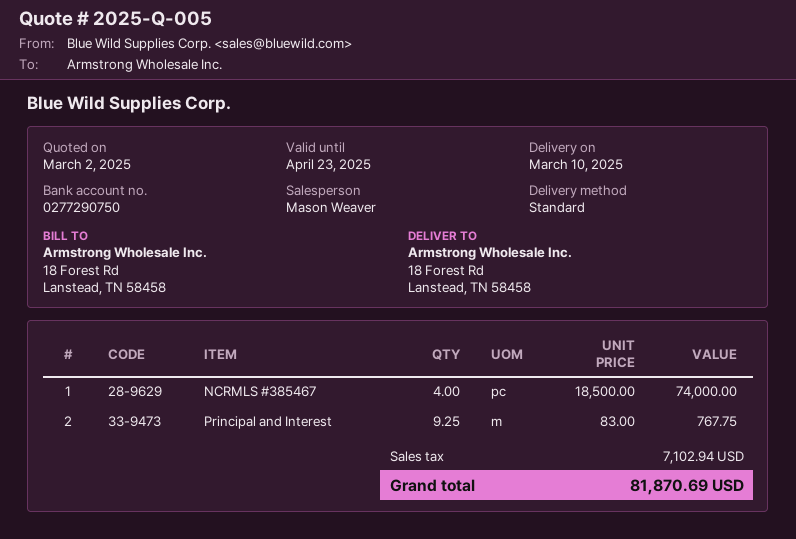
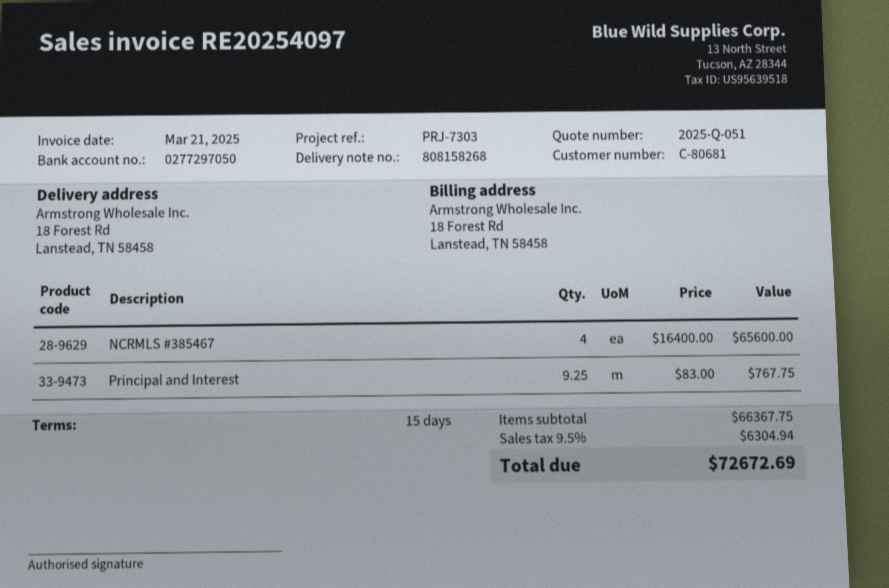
quote number: 2025-Q-005 -> 2025-Q-051
bank account: 0277290750 -> 0277297050
NCRMLS #385467: 4 x 18500.00 = 74000.00 -> 4 x 16400.00 = 65600.00
tax: 7102.94 -> 6304.94
total: 81870.69 -> 72672.69

